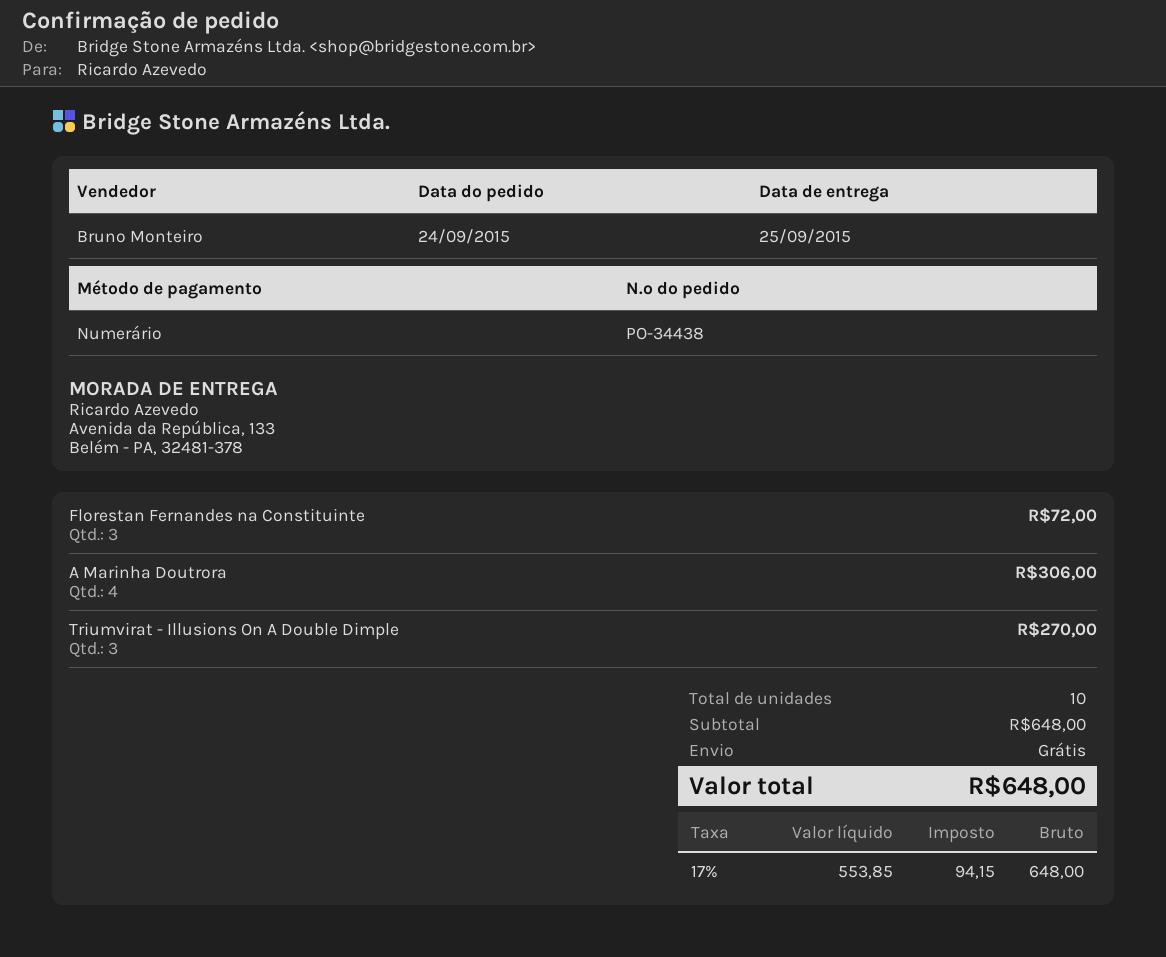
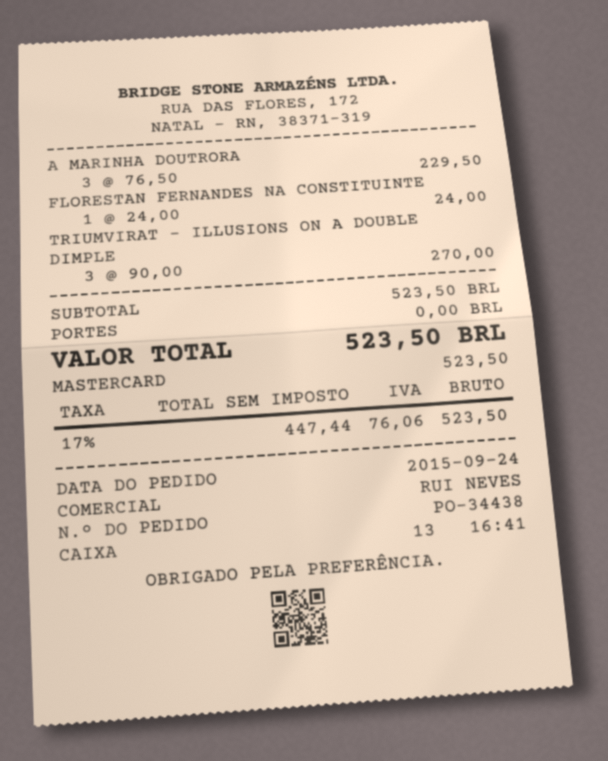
sales rep: Bruno Monteiro -> RUI NEVES
payment method: cash -> Mastercard
Florestan Fernandes na Constituinte: 3 for 72.00 -> 1 for 24.00
A Marinha Doutrora: 4 for 306.00 -> 3 for 229.50
subtotal: 648.00 -> 523.50
net: 553.85 -> 447.44
tax: 17% = 94.15 -> 17% = 76.06
total: 648.00 -> 523.50

